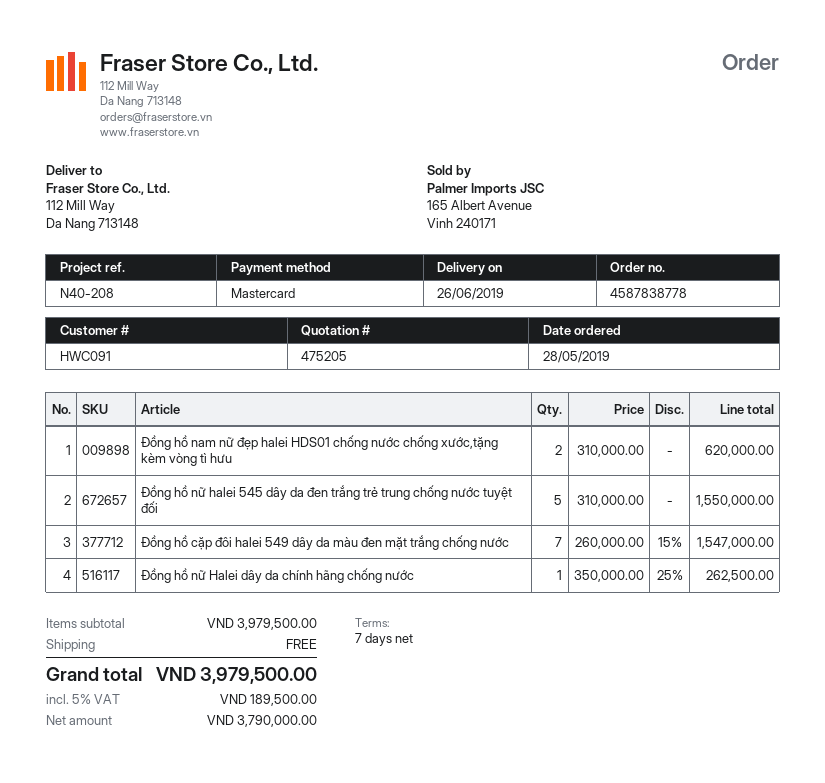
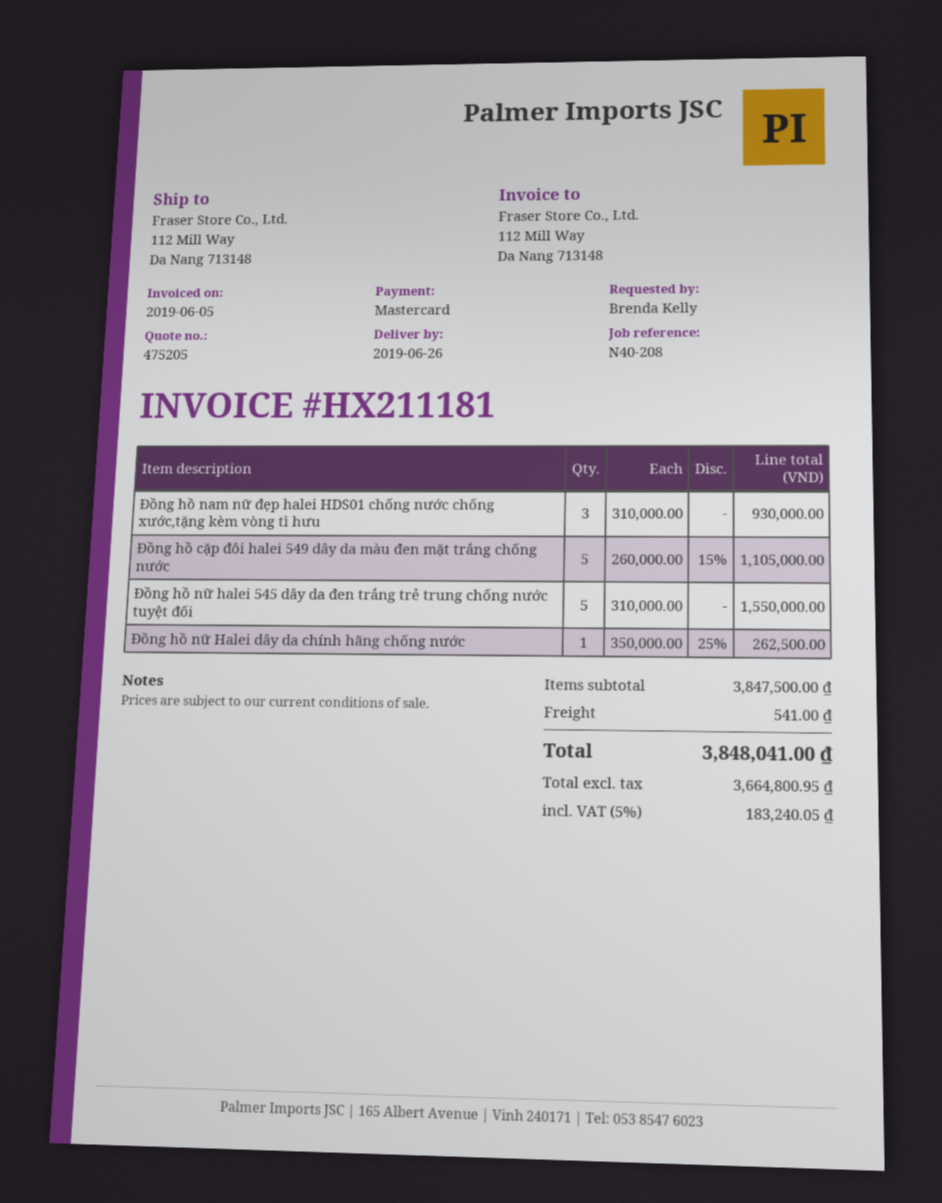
Đồng hồ nam nữ đẹp halei HDS01 chống nước chống xước,tặng kèm vòng tì hưu: 2 x 310000.00 = 620000.00 -> 3 x 310000.00 = 930000.00
Đồng hồ cặp đôi halei 549 dây da màu đen mặt trắng chống nước: 7 x 260000.00 - 15% = 1547000.00 -> 5 x 260000.00 - 15% = 1105000.00
subtotal: 3979500.00 -> 3847500.00
shipping: 0.00 -> 541.00
net: 3790000.00 -> 3664800.95
tax: 5% = 189500.00 -> 5% = 183240.05
total: 3979500.00 -> 3848041.00

